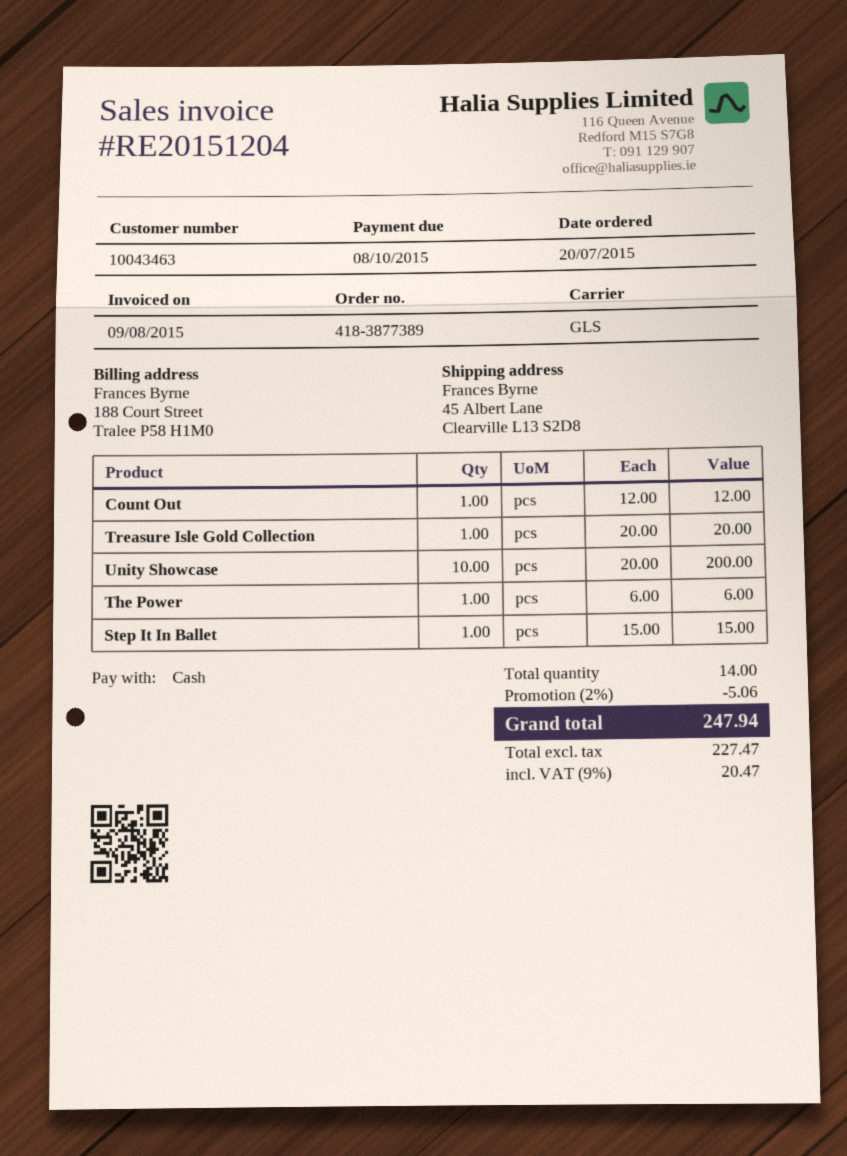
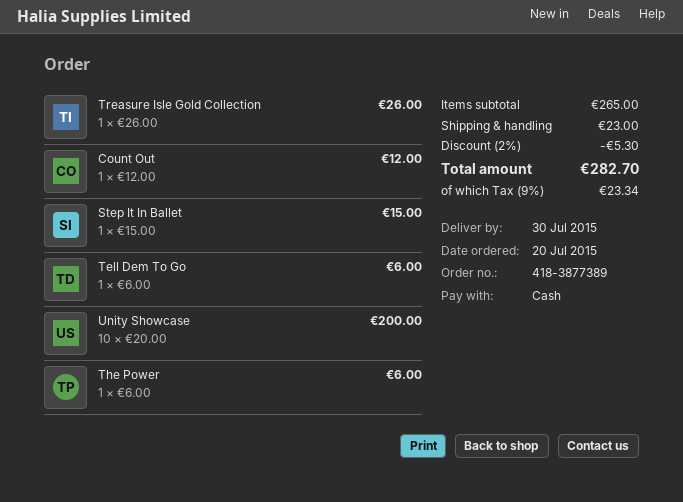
Treasure Isle Gold Collection: 1 x 20.00 = 20.00 -> 1 x 26.00 = 26.00
Tell Dem To Go: none -> 1 x 6.00 = 6.00
discount: 2% = 5.06 -> 2% = 5.30
shipping: none -> 23.00
tax: 9% = 20.47 -> 9% = 23.34
total: 247.94 -> 282.70

